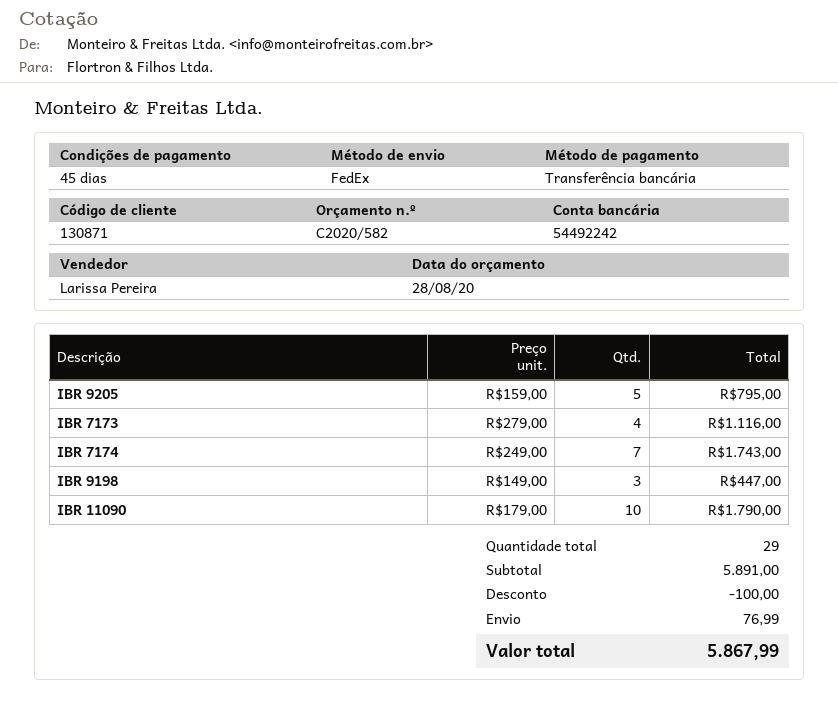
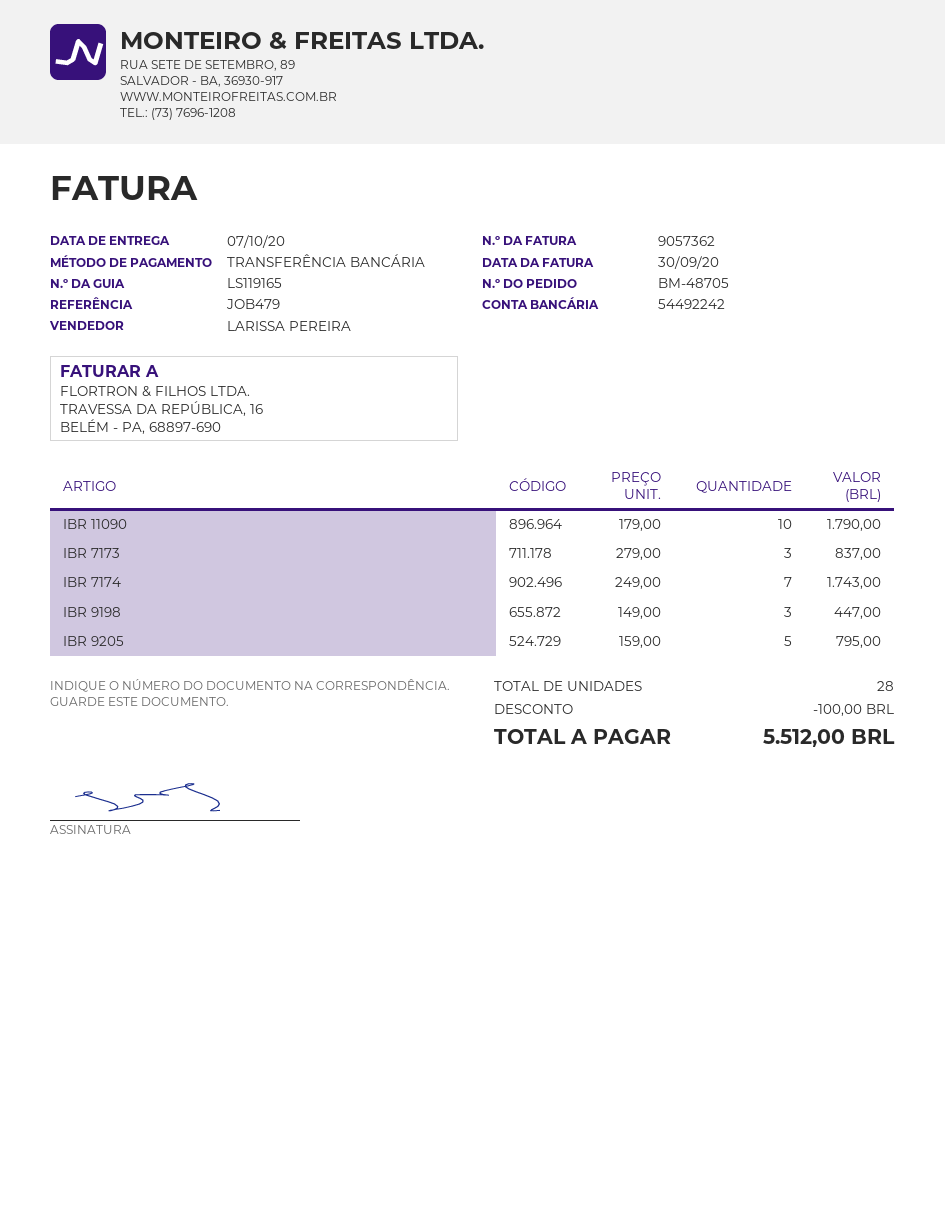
IBR 7173: 4 x 279.00 = 1116.00 -> 3 x 279.00 = 837.00
total quantity: 29 -> 28
shipping: 76.99 -> none
total: 5867.99 -> 5512.00

